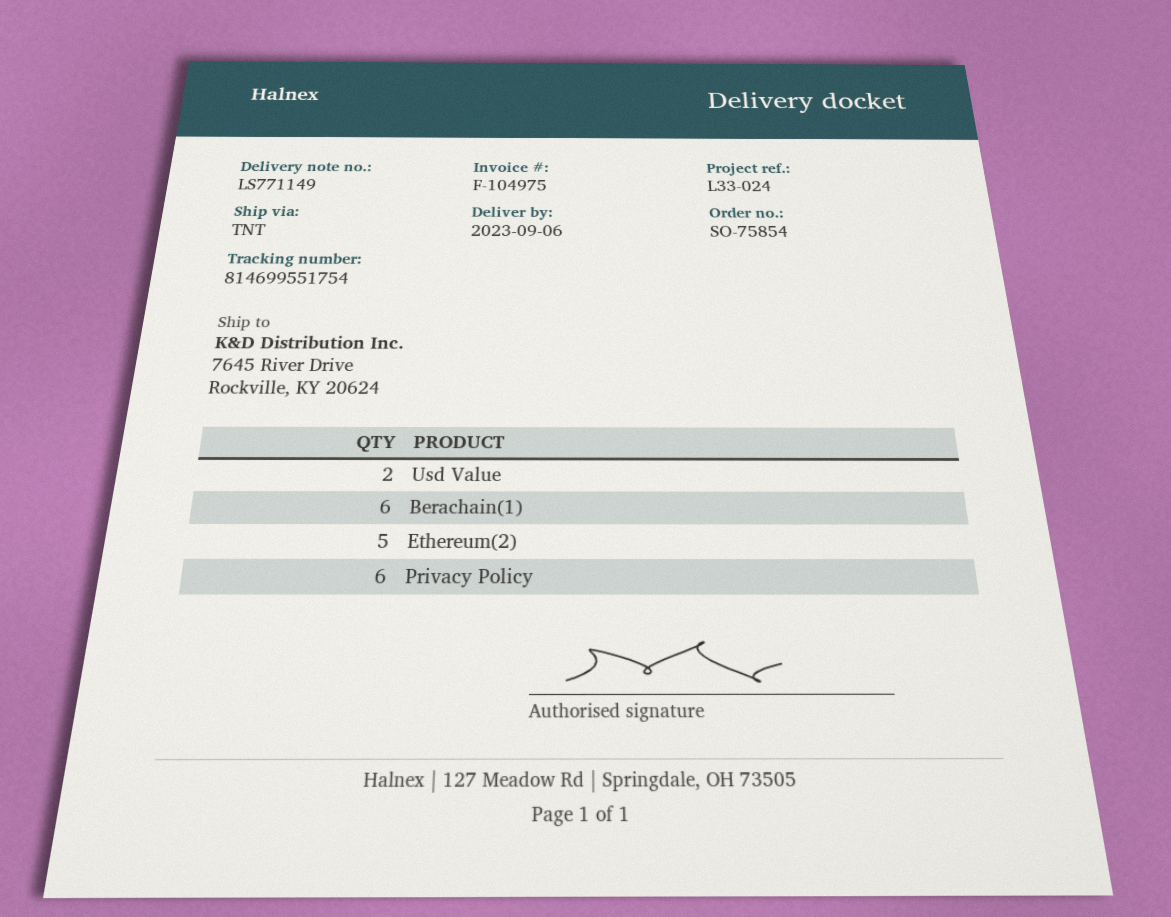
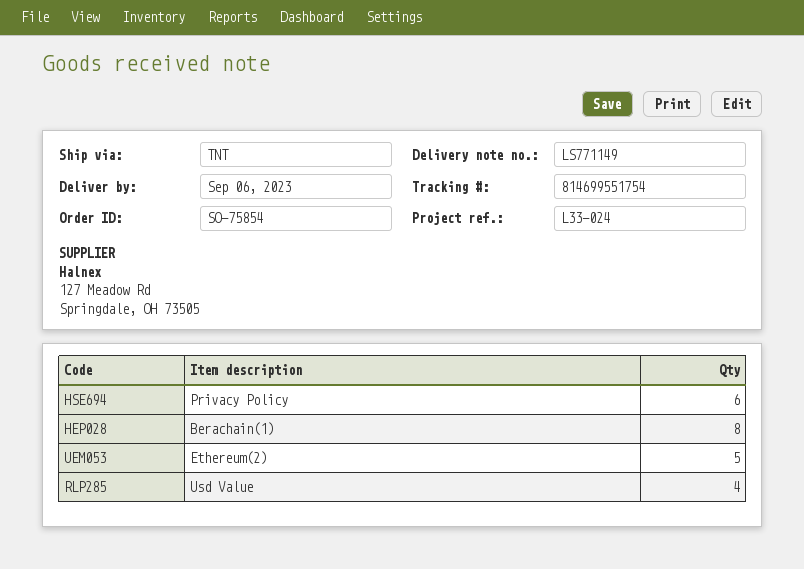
Usd Value: 2 -> 4
Berachain(1): 6 -> 8

